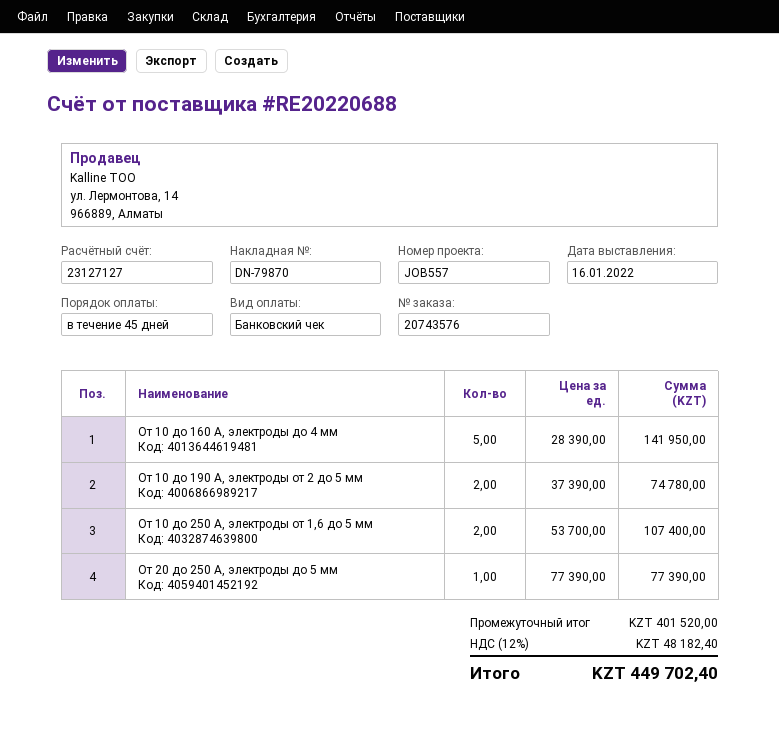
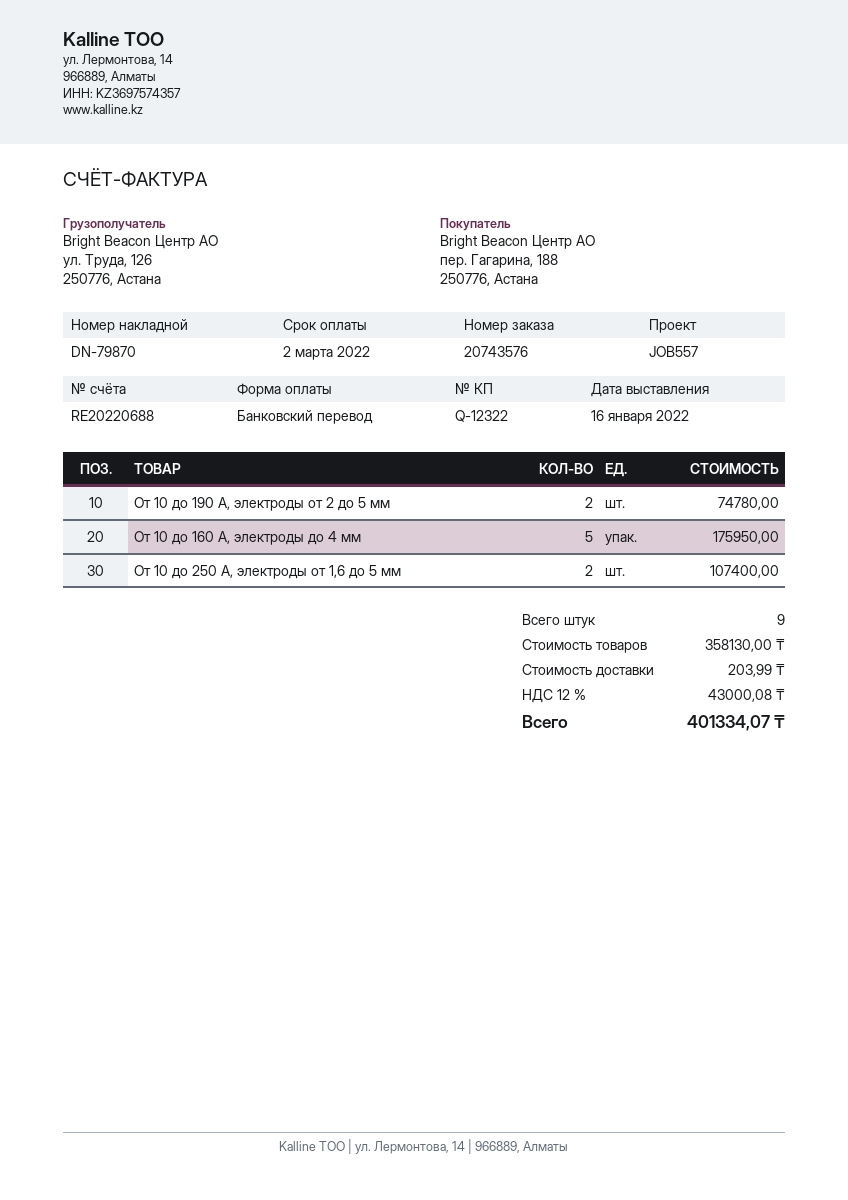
payment method: cheque -> bank transfer
От 10 до 160 А, электроды до 4 мм: 5 for 141950.00 -> 5 for 175950.00
От 20 до 250 А, электроды до 5 мм: 1 for 77390.00 -> none
subtotal: 401520.00 -> 358130.00
shipping: none -> 203.99
tax: 12% = 48182.40 -> 12% = 43000.08
total: 449702.40 -> 401334.07

